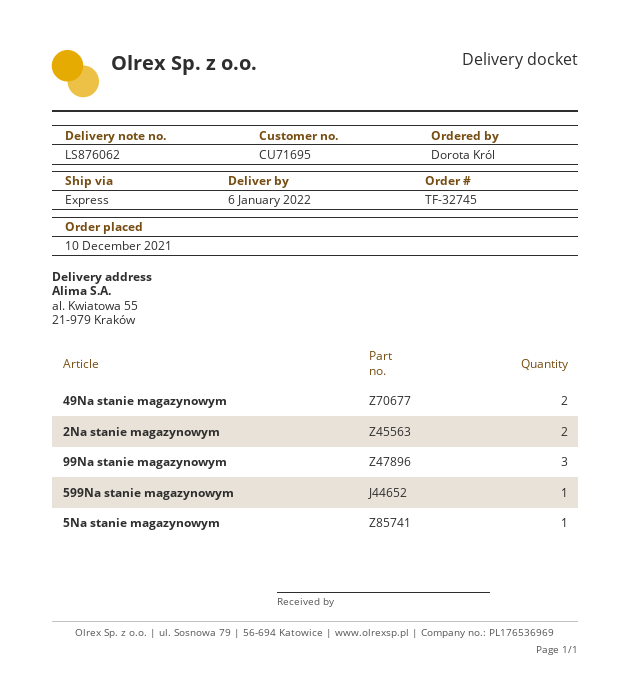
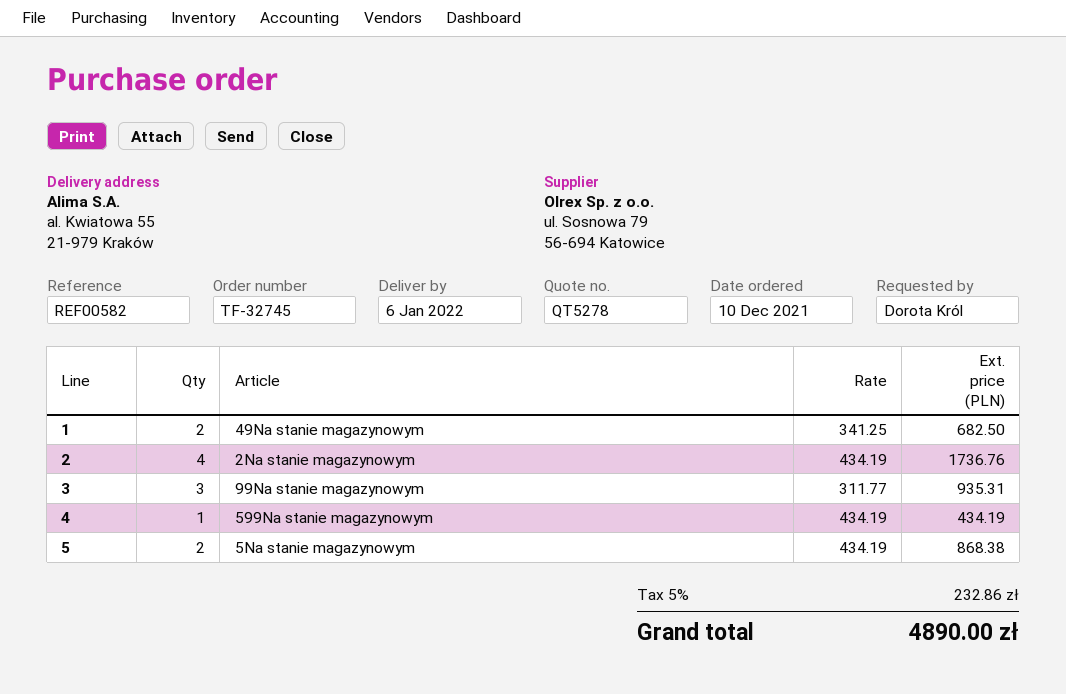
2Na stanie magazynowym: 2 -> 4
5Na stanie magazynowym: 1 -> 2

